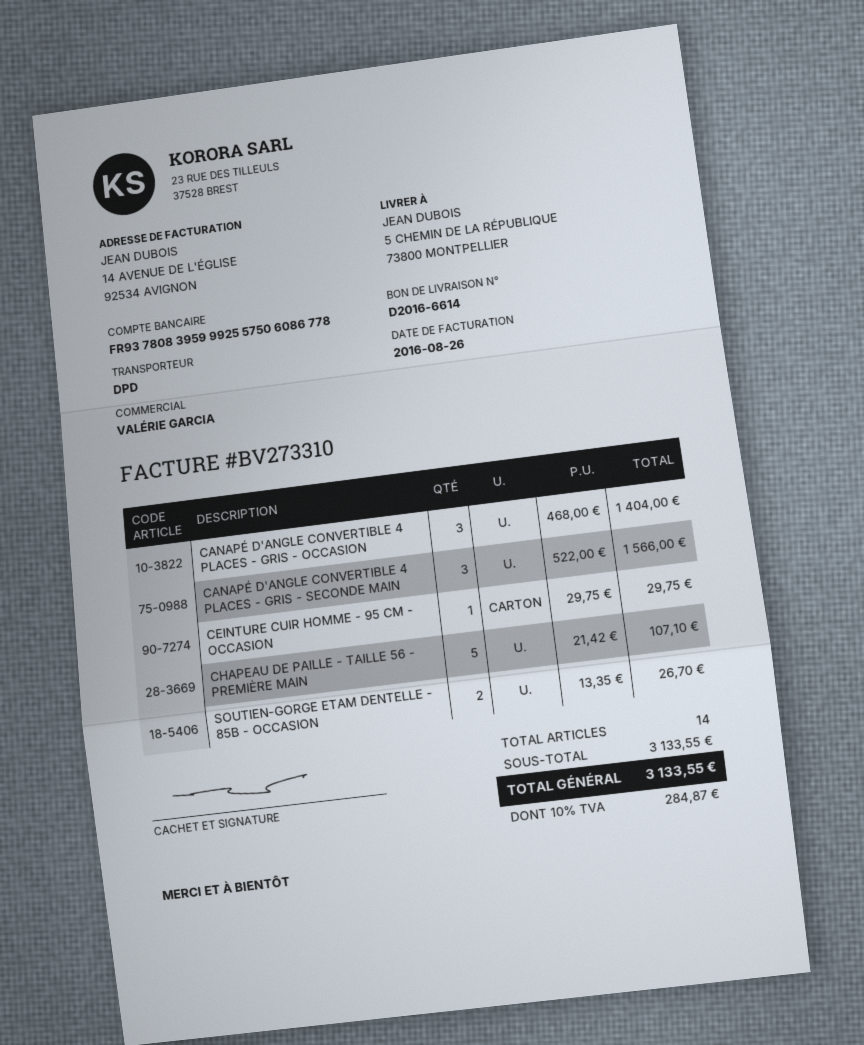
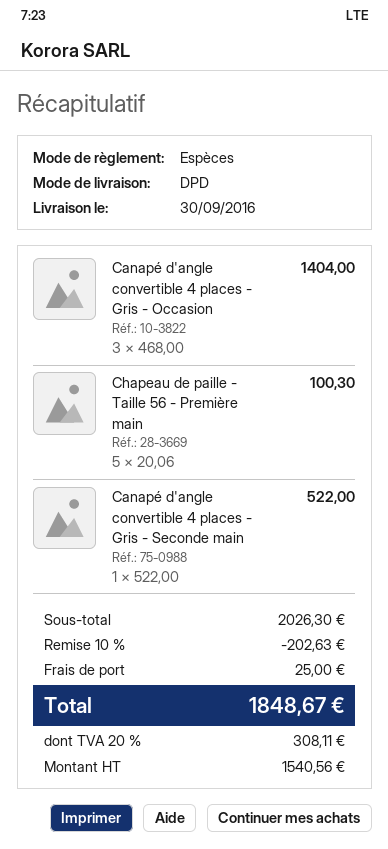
CANAPÉ D'ANGLE CONVERTIBLE 4 PLACES - GRIS - SECONDE MAIN: 3 x 522.00 = 1566.00 -> 1 x 522.00 = 522.00
CEINTURE CUIR HOMME - 95 CM - OCCASION: 1 x 29.75 = 29.75 -> none
CHAPEAU DE PAILLE - TAILLE 56 - PREMIÈRE MAIN: 5 x 21.42 = 107.10 -> 5 x 20.06 = 100.30
SOUTIEN-GORGE ETAM DENTELLE - 85B - OCCASION: 2 x 13.35 = 26.70 -> none
subtotal: 3133.55 -> 2026.30
discount: none -> 10% = 202.63
shipping: none -> 25.00
tax: 10% = 284.87 -> 20% = 308.11
total: 3133.55 -> 1848.67

